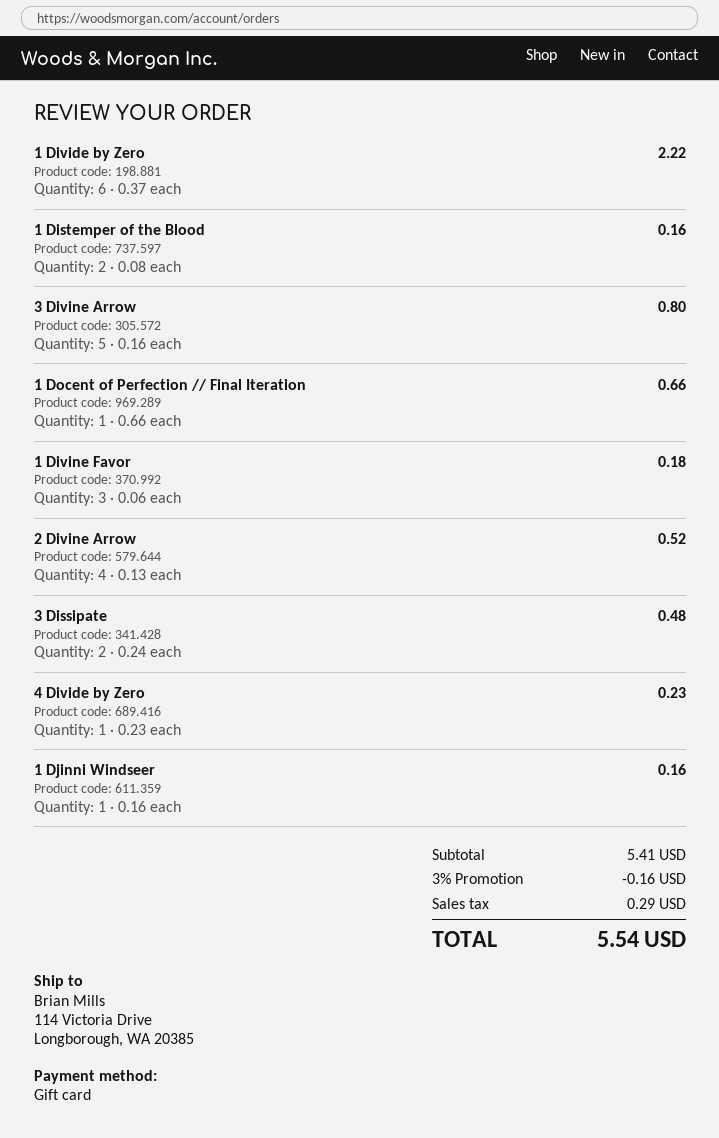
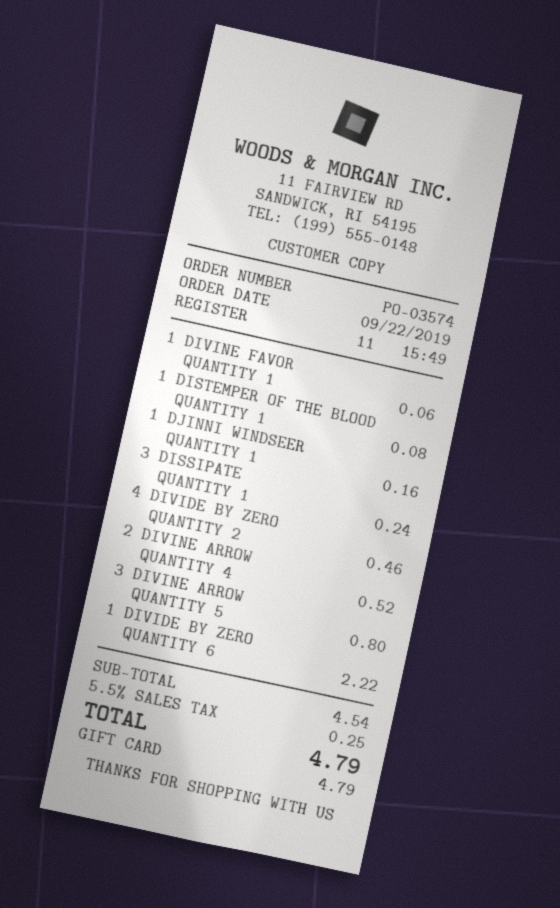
1 Distemper of the Blood: 2 for 0.16 -> 1 for 0.08
1 Docent of Perfection // Final Iteration: 1 for 0.66 -> none
1 Divine Favor: 3 for 0.18 -> 1 for 0.06
3 Dissipate: 2 for 0.48 -> 1 for 0.24
4 Divide by Zero: 1 for 0.23 -> 2 for 0.46
subtotal: 5.41 -> 4.54
discount: 3% = 0.16 -> none
tax: 0.29 -> 0.25
total: 5.54 -> 4.79

